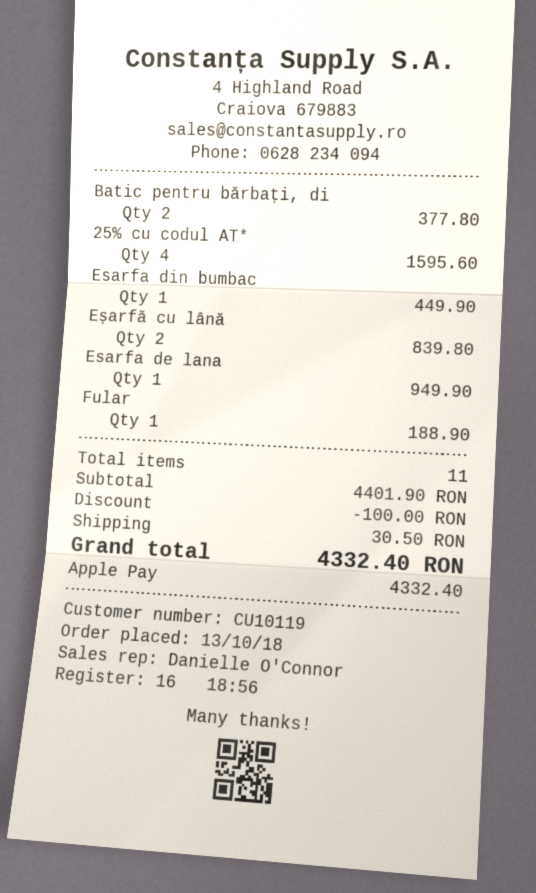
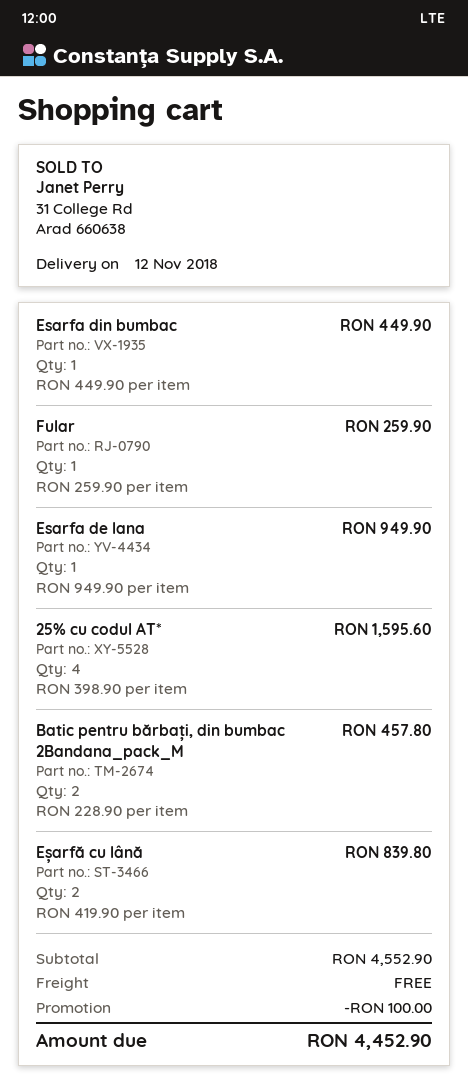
Batic pentru bărbați, di: 2 for 377.80 -> 2 for 457.80
Fular: 1 for 188.90 -> 1 for 259.90
subtotal: 4401.90 -> 4552.90
shipping: 30.50 -> 0.00
total: 4332.40 -> 4452.90

